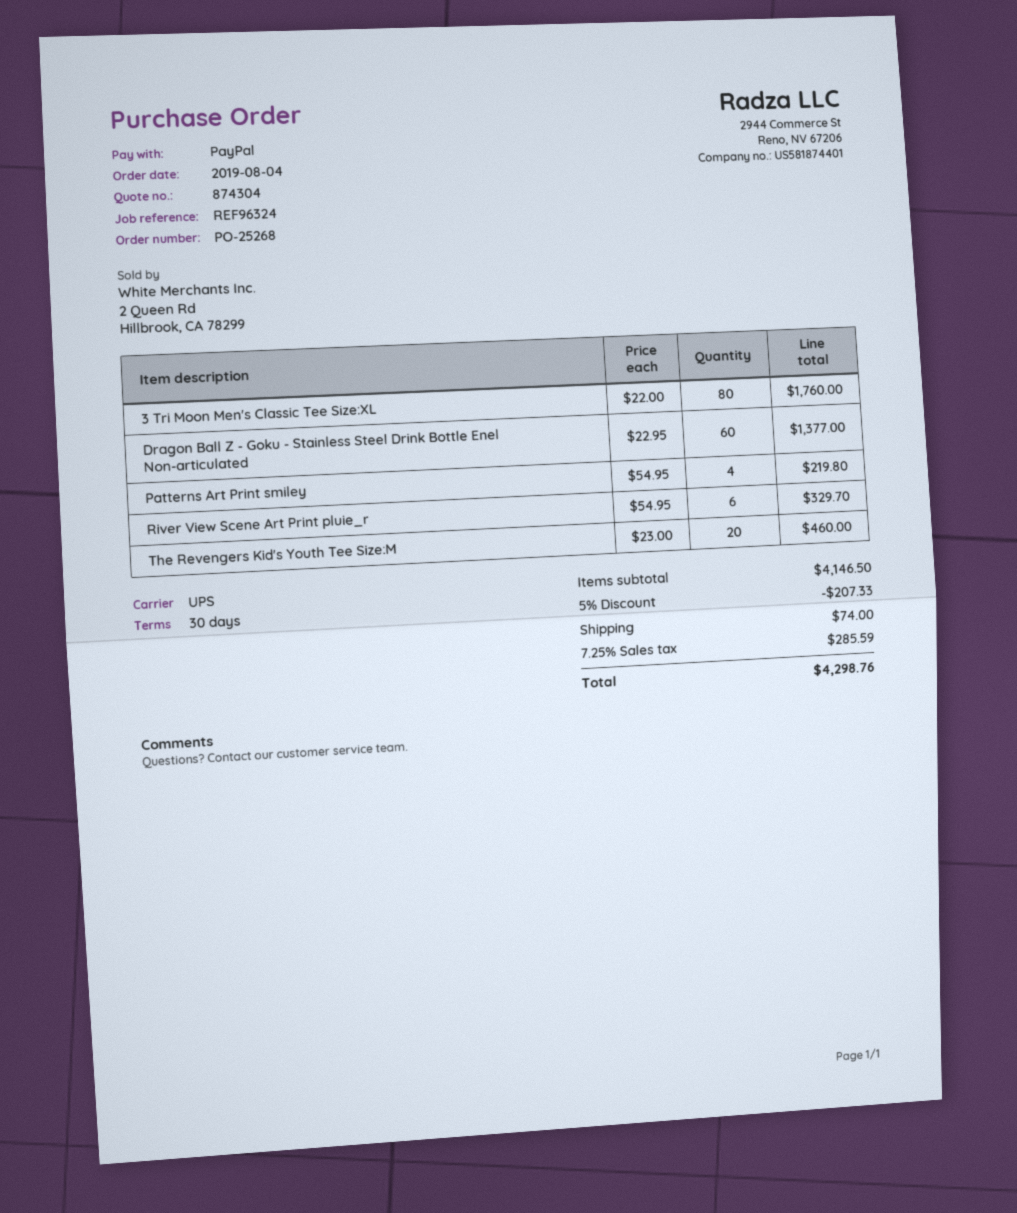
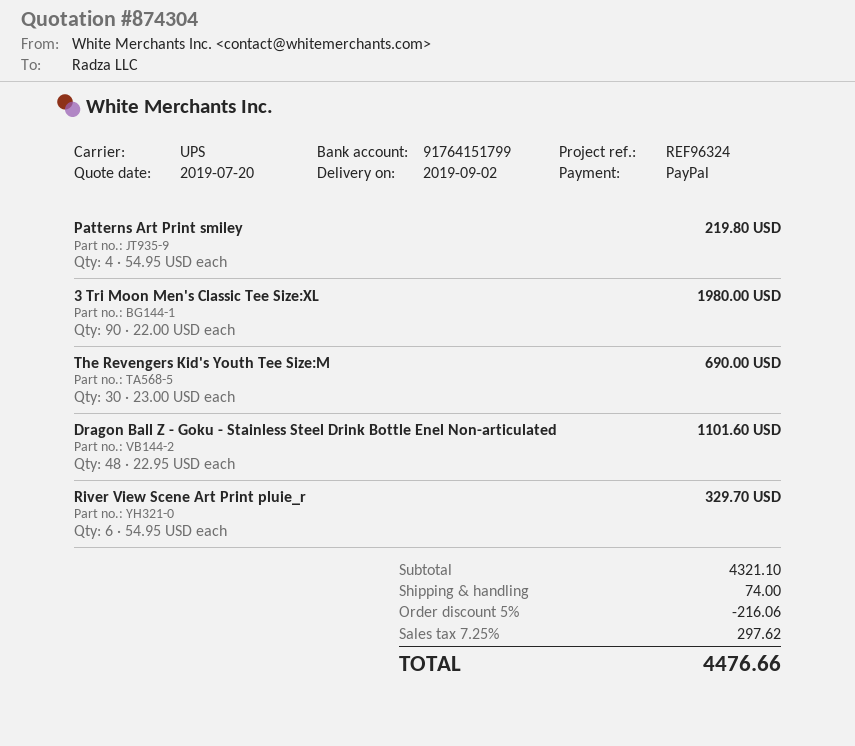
3 Tri Moon Men's Classic Tee Size:XL: 80 x 22.00 = 1760.00 -> 90 x 22.00 = 1980.00
Dragon Ball Z - Goku - Stainless Steel Drink Bottle Enel Non-articulated: 60 x 22.95 = 1377.00 -> 48 x 22.95 = 1101.60
The Revengers Kid's Youth Tee Size:M: 20 x 23.00 = 460.00 -> 30 x 23.00 = 690.00
subtotal: 4146.50 -> 4321.10
discount: 5% = 207.33 -> 5% = 216.06
tax: 7.25% = 285.59 -> 7.25% = 297.62
total: 4298.76 -> 4476.66

